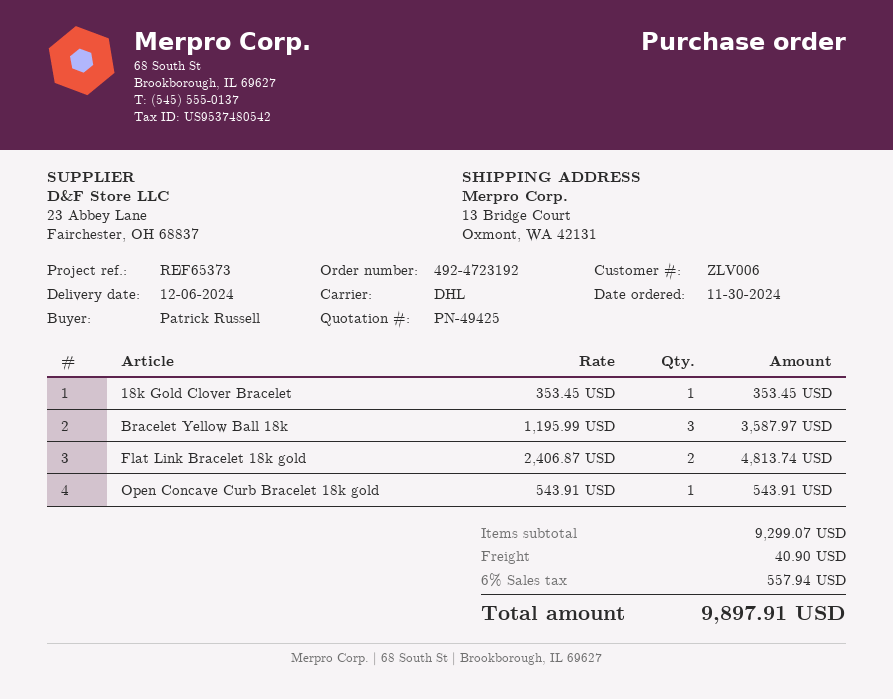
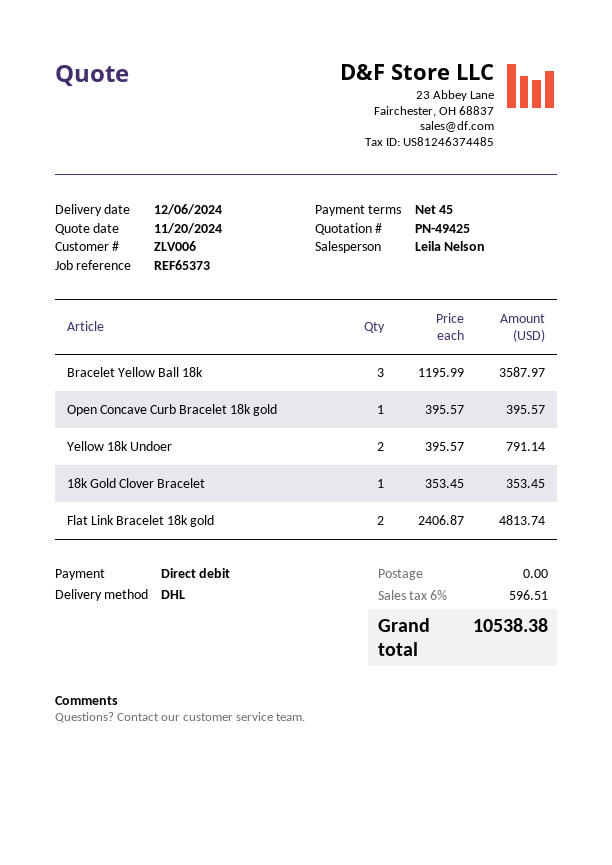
Open Concave Curb Bracelet 18k gold: 1 x 543.91 = 543.91 -> 1 x 395.57 = 395.57
Yellow 18k Undoer: none -> 2 x 395.57 = 791.14
shipping: 40.90 -> 0.00
tax: 6% = 557.94 -> 6% = 596.51
total: 9897.91 -> 10538.38

